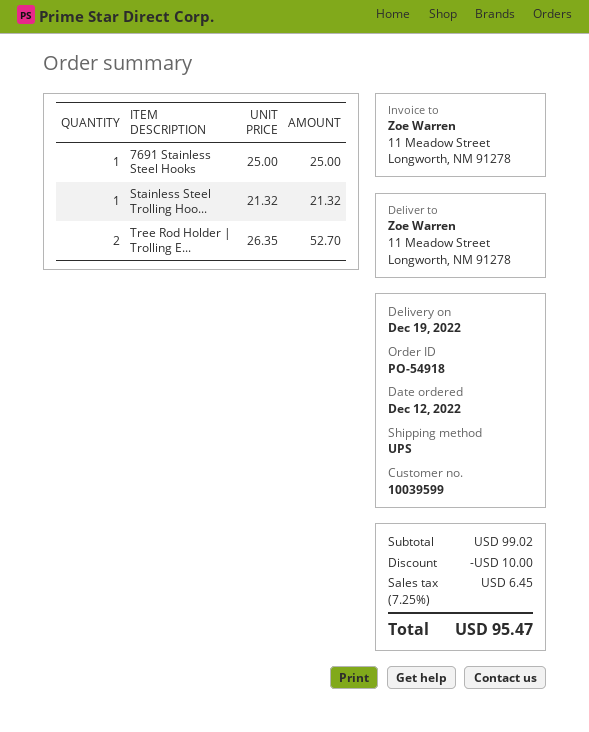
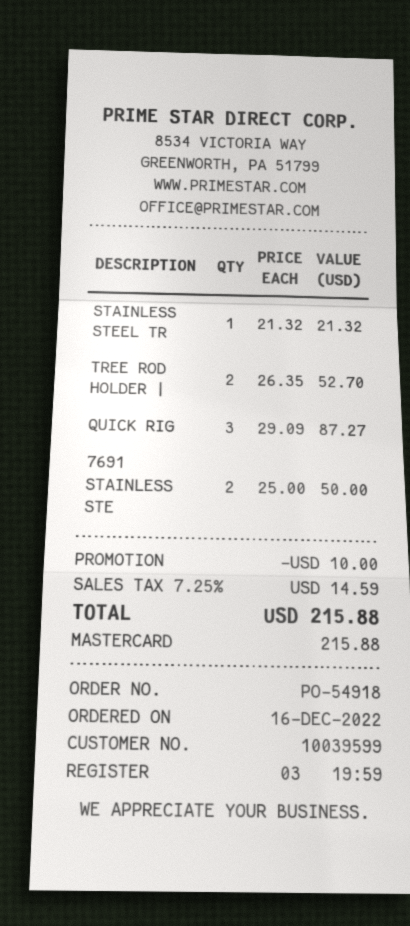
order date: 2022-12-12 -> 2022-12-16
7691 Stainless Steel Hooks: 1 x 25.00 = 25.00 -> 2 x 25.00 = 50.00
QUICK RIG: none -> 3 x 29.09 = 87.27
tax: 7.25% = 6.45 -> 7.25% = 14.59
total: 95.47 -> 215.88

